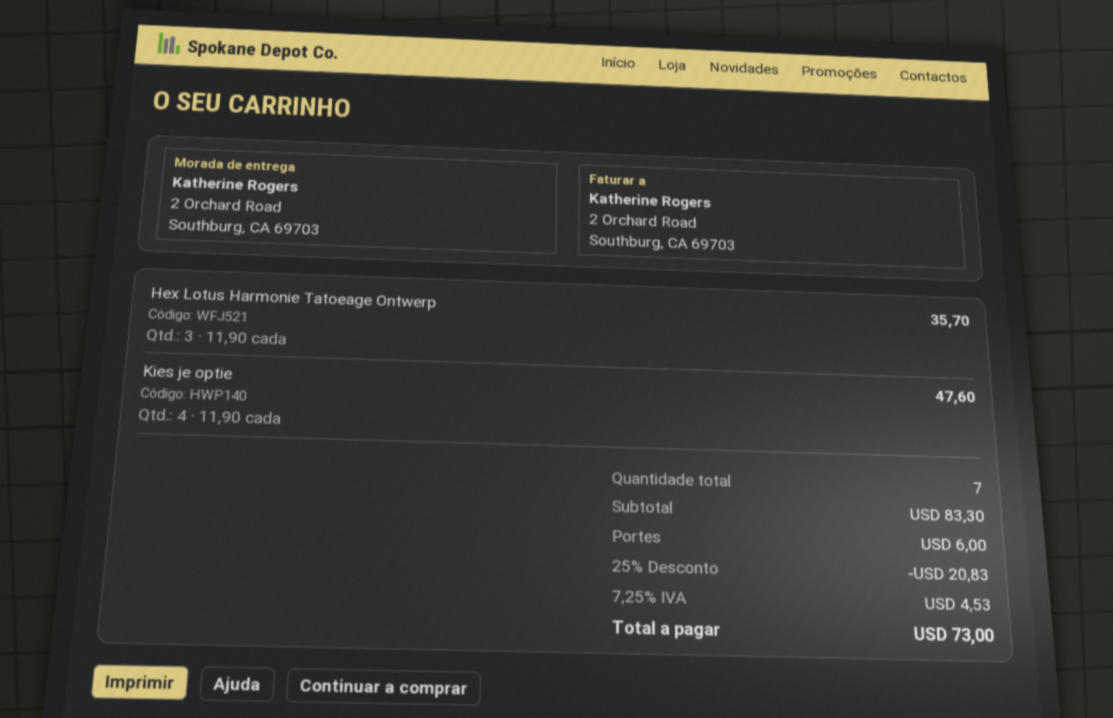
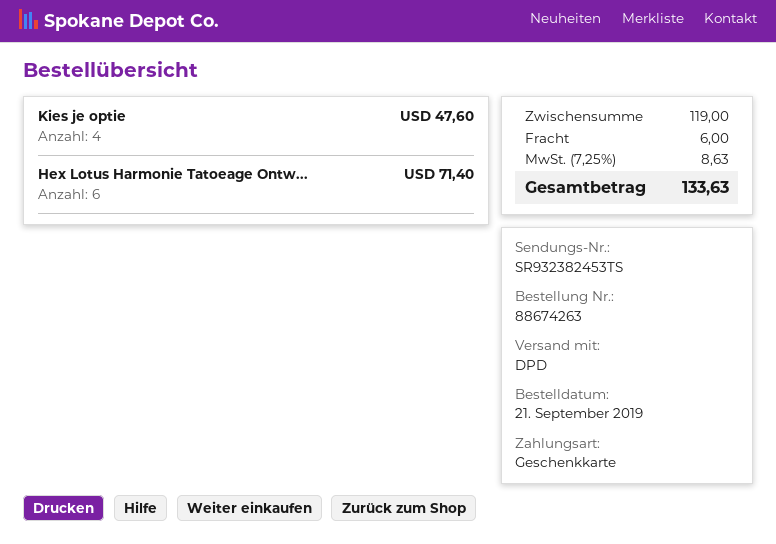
Hex Lotus Harmonie Tatoeage Ontwerp: 3 for 35.70 -> 6 for 71.40
subtotal: 83.30 -> 119.00
discount: 25% = 20.83 -> none
tax: 7.25% = 4.53 -> 7.25% = 8.63
total: 73.00 -> 133.63

